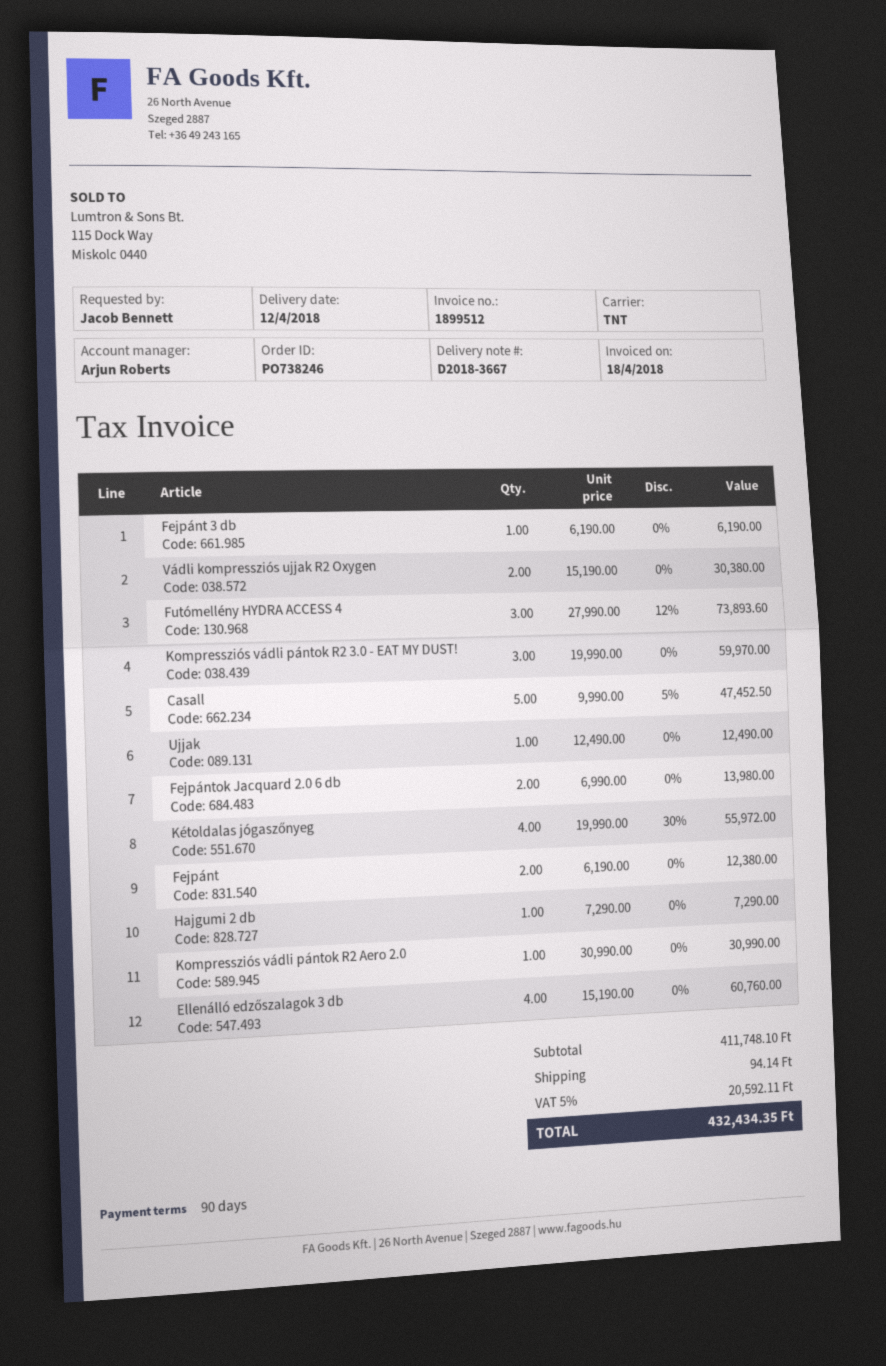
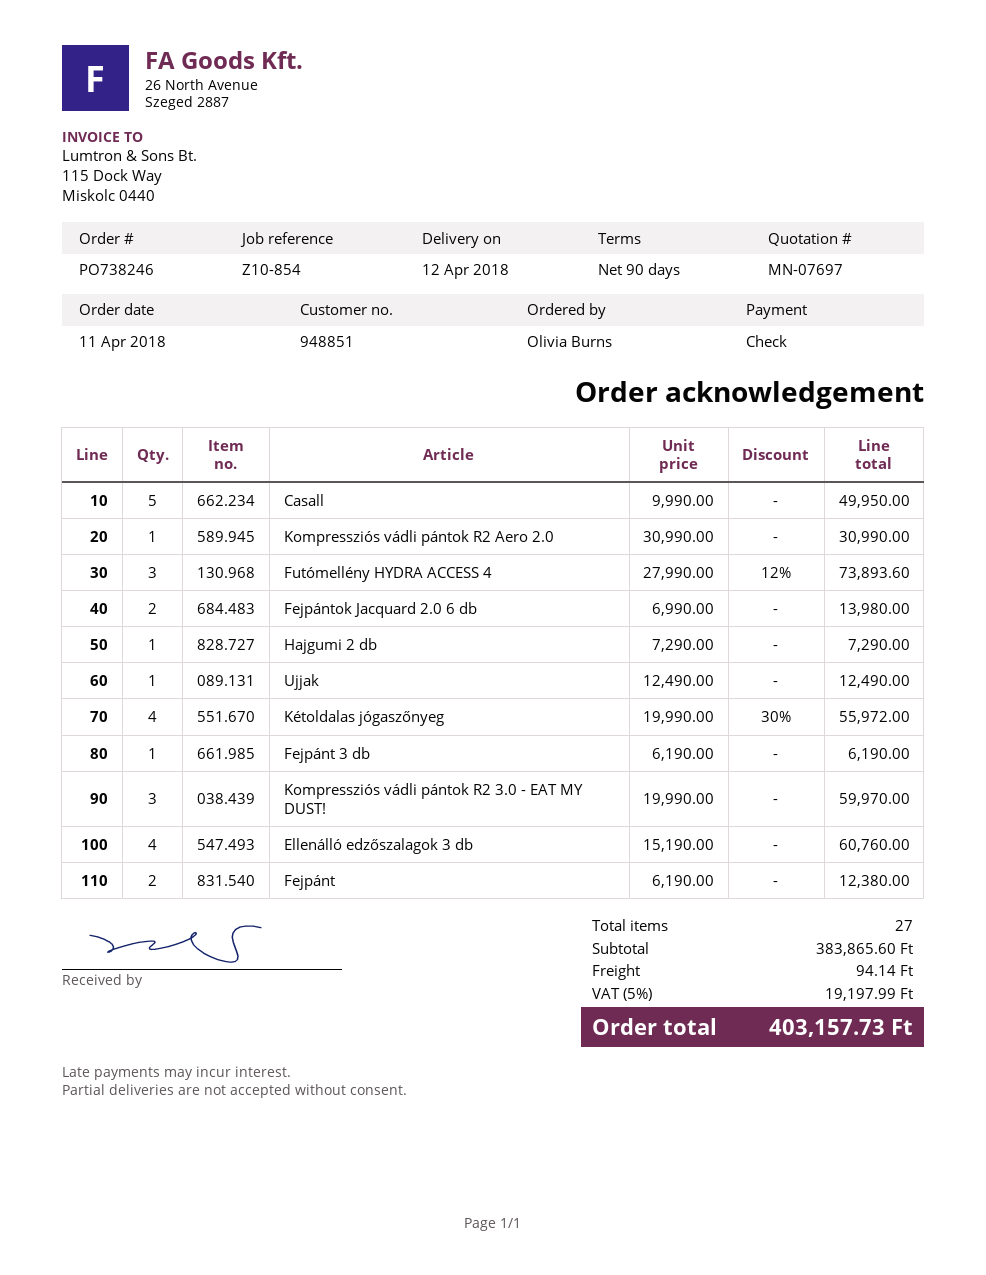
ordered by: Jacob Bennett -> Olivia Burns
Vádli kompressziós ujjak R2 Oxygen: 2 x 15190.00 = 30380.00 -> none
Casall: 5 x 9990.00 - 5% = 47452.50 -> 5 x 9990.00 = 49950.00
subtotal: 411748.10 -> 383865.60
tax: 5% = 20592.11 -> 5% = 19197.99
total: 432434.35 -> 403157.73

